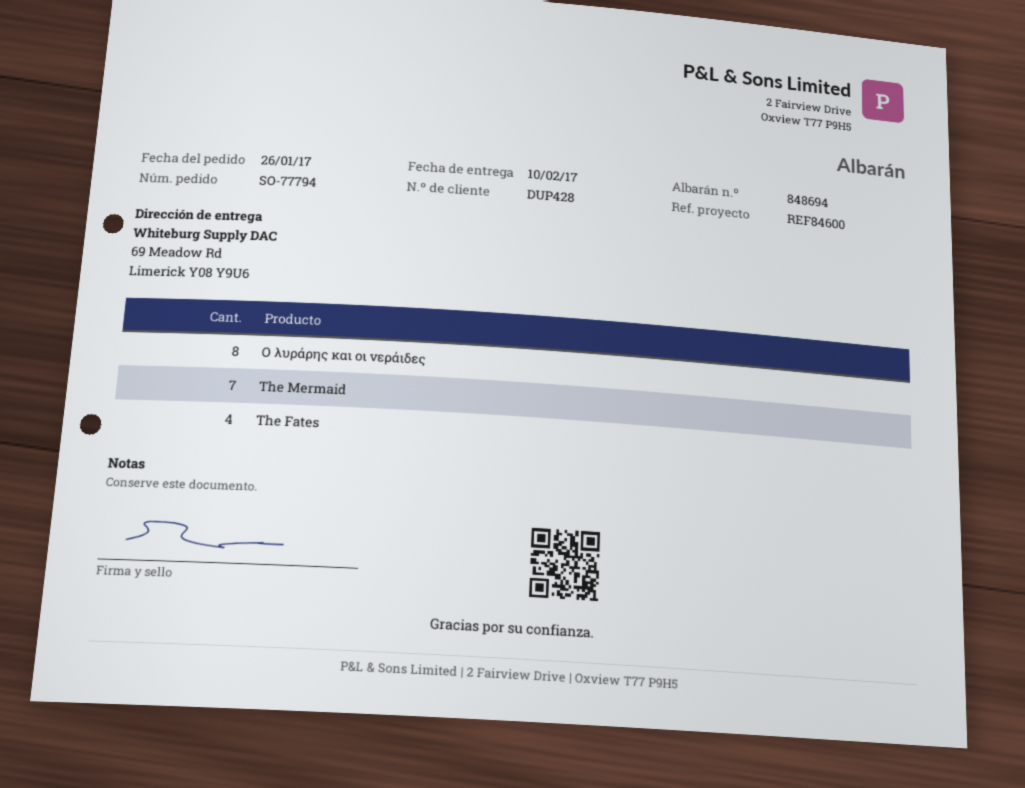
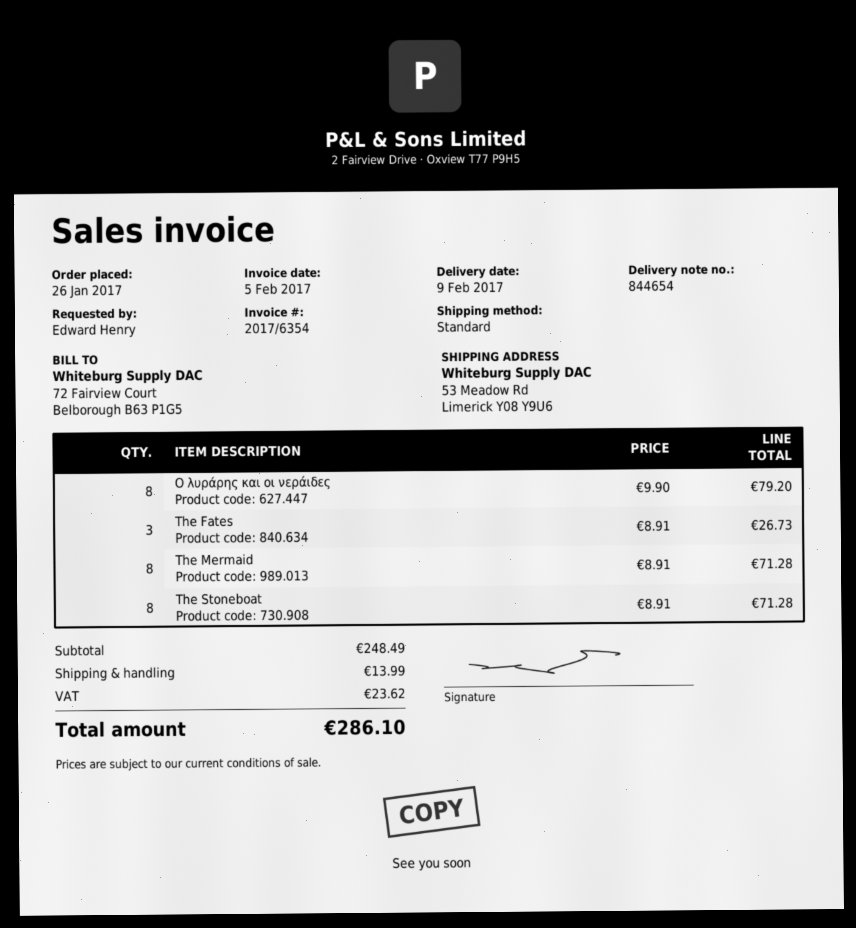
delivery note number: 848694 -> 844654
delivery date: 2017-02-10 -> 2017-02-09
ship to: 69 Meadow Rd, Limerick Y08 Y9U6 -> 53 Meadow Rd, Limerick Y08 Y9U6
The Mermaid: 7 -> 8
The Fates: 4 -> 3
The Stoneboat: none -> 8

